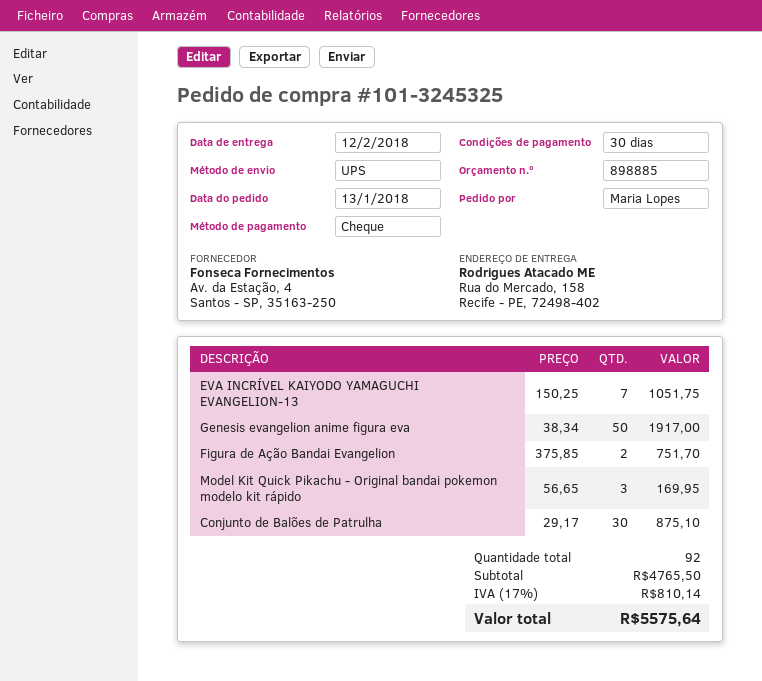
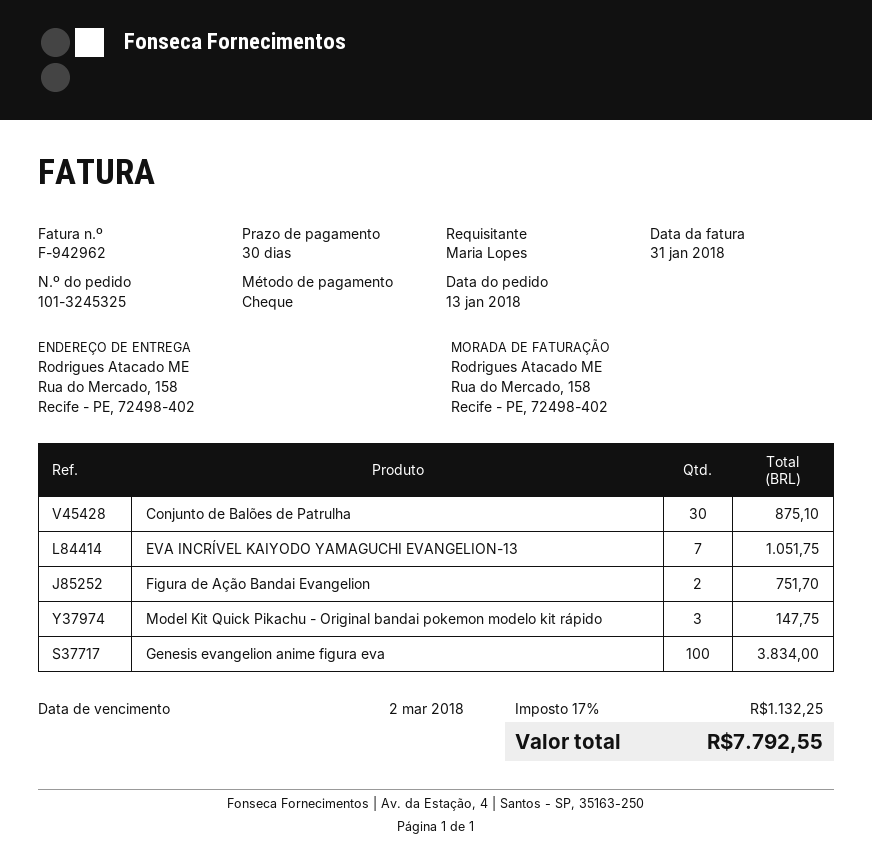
Genesis evangelion anime figura eva: 50 for 1917.00 -> 100 for 3834.00
Model Kit Quick Pikachu - Original bandai pokemon modelo kit rápido: 3 for 169.95 -> 3 for 147.75
tax: 17% = 810.14 -> 17% = 1132.25
total: 5575.64 -> 7792.55

